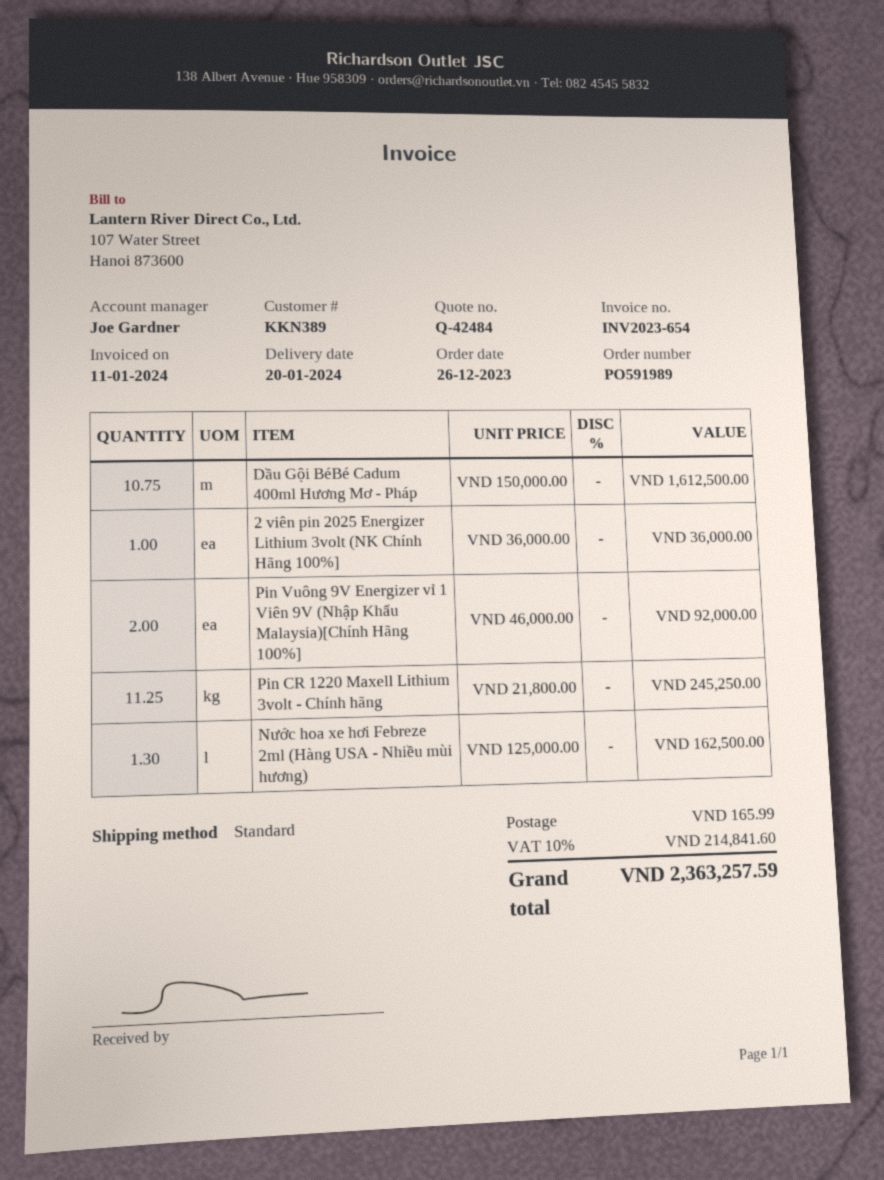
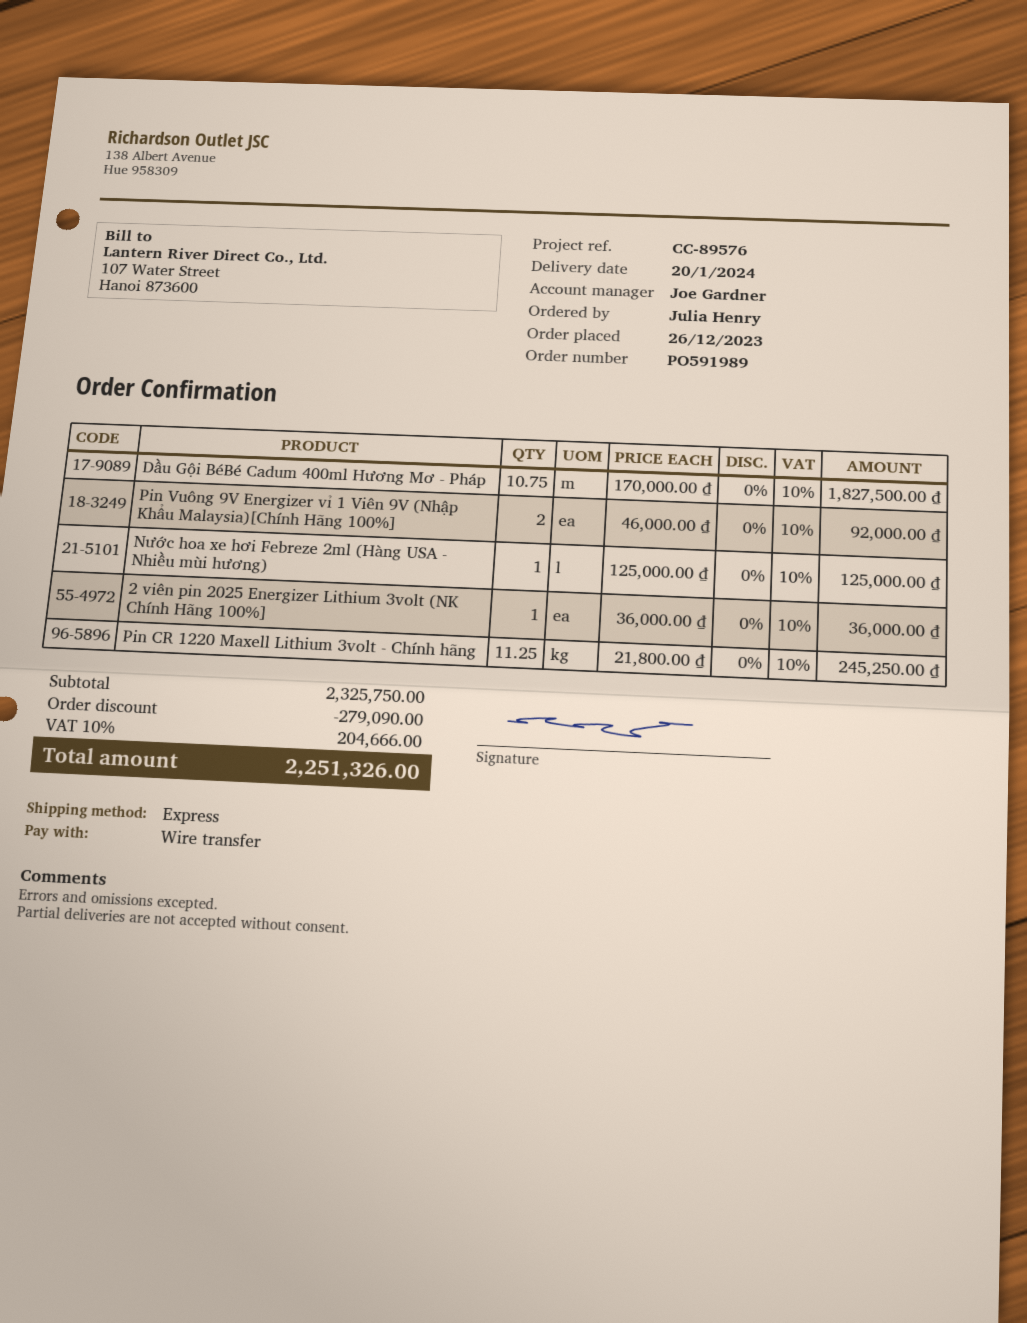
shipping method: standard -> express
Dầu Gội BéBé Cadum 400ml Hương Mơ - Pháp: 10.75 x 150000.00 = 1612500.00 -> 10.75 x 170000.00 = 1827500.00
Nước hoa xe hơi Febreze 2ml (Hàng USA - Nhiều mùi hương): 1.3 x 125000.00 = 162500.00 -> 1 x 125000.00 = 125000.00
discount: none -> 279090.00
shipping: 165.99 -> none
tax: 10% = 214841.60 -> 10% = 204666.00
total: 2363257.59 -> 2251326.00

